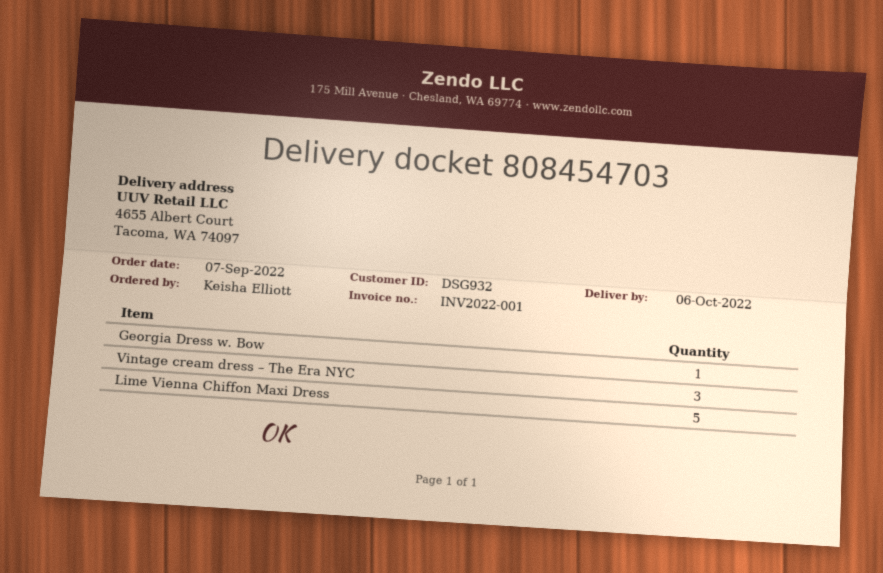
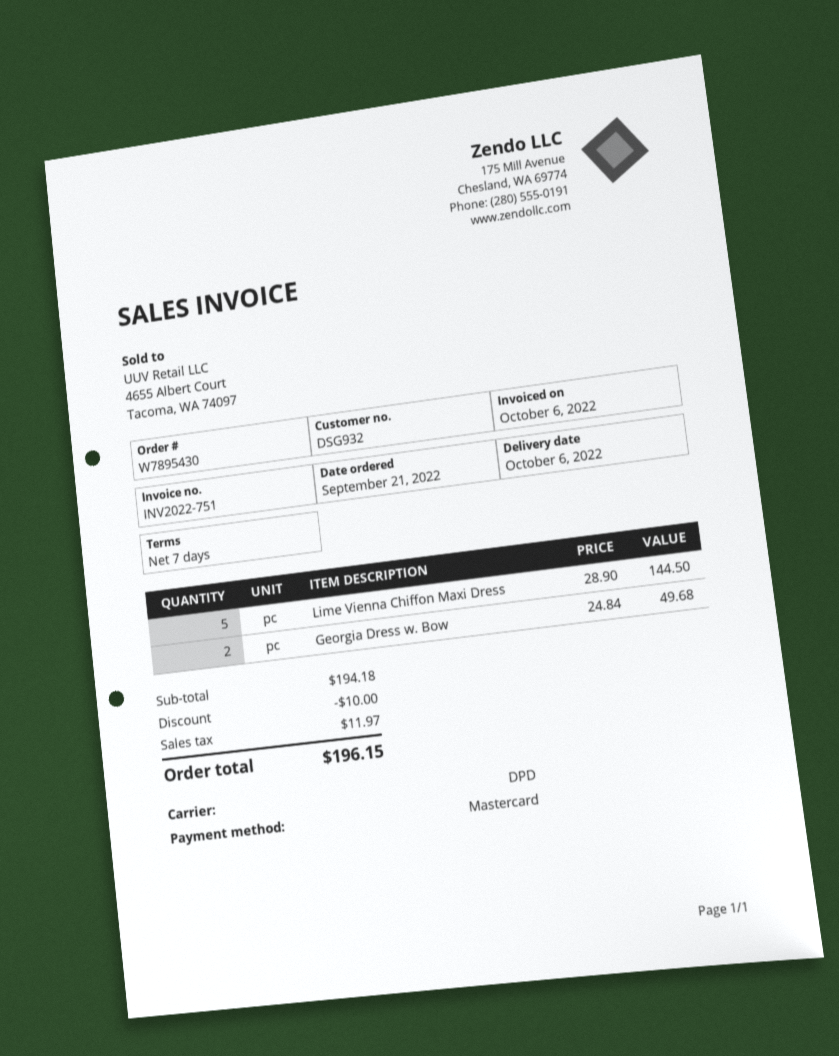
order date: 2022-09-07 -> 2022-09-21
invoice number: INV2022-001 -> INV2022-751
Georgia Dress w. Bow: 1 -> 2
Vintage cream dress – The Era NYC: 3 -> none

